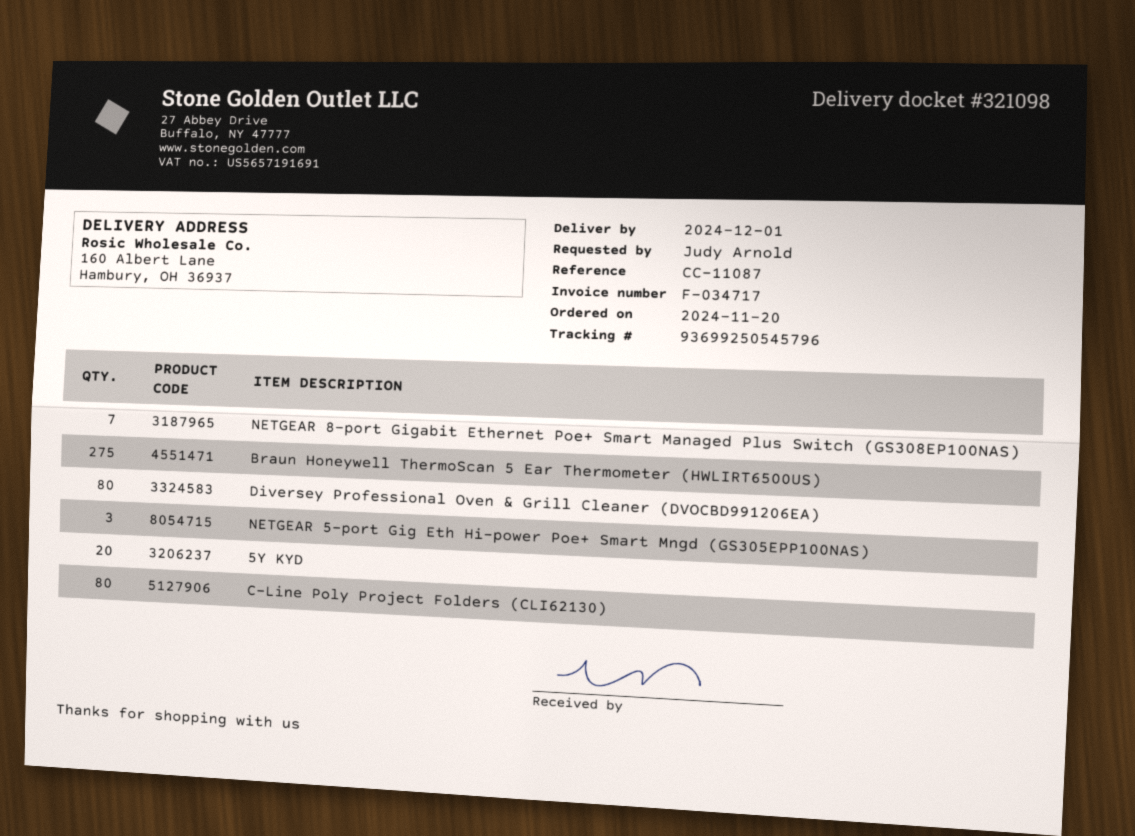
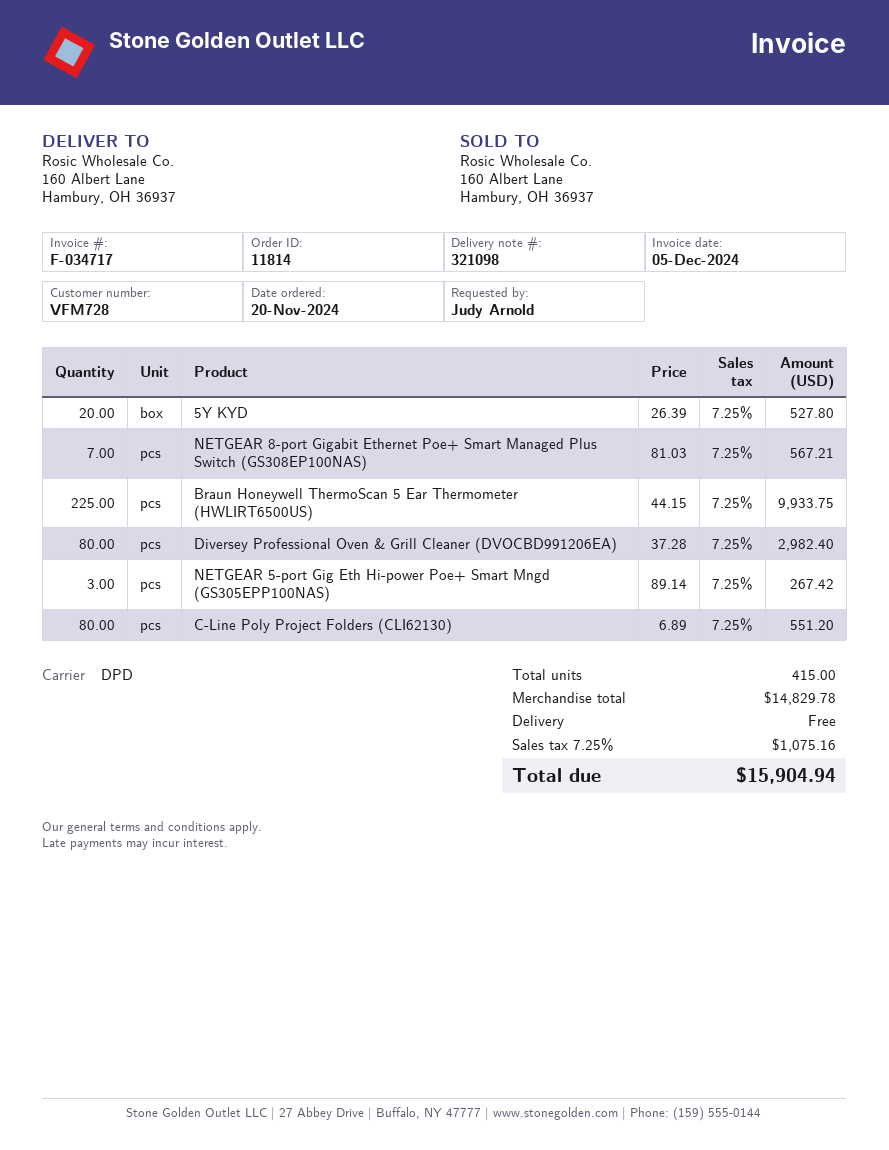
Braun Honeywell ThermoScan 5 Ear Thermometer (HWLIRT6500US): 275 -> 225

